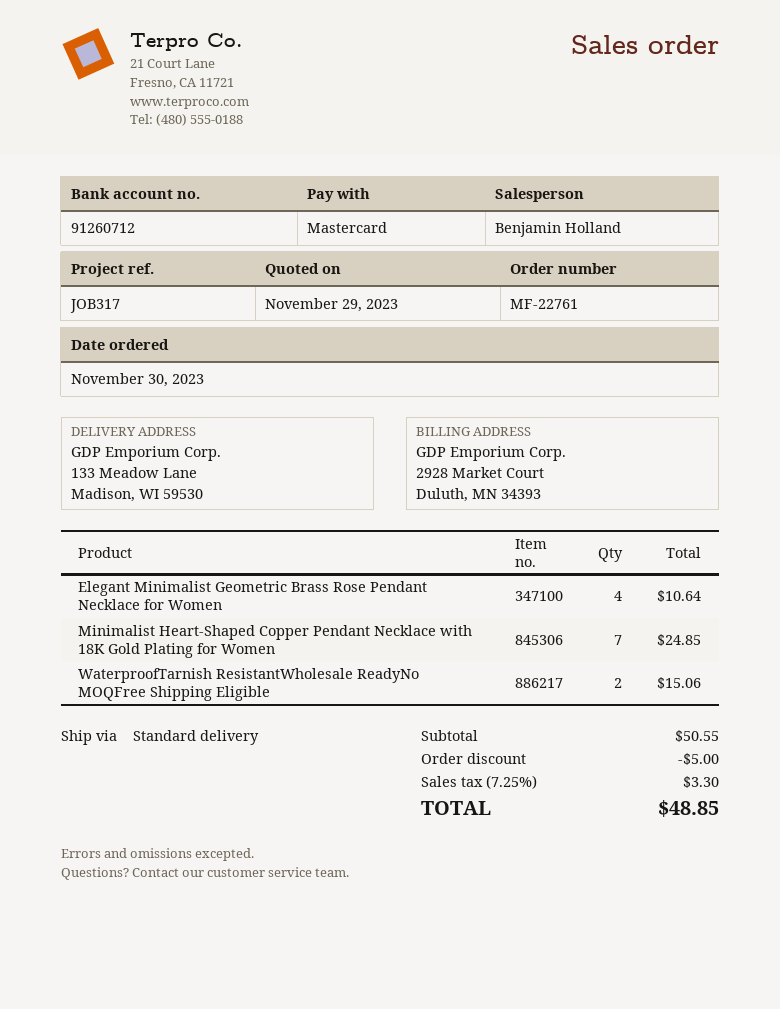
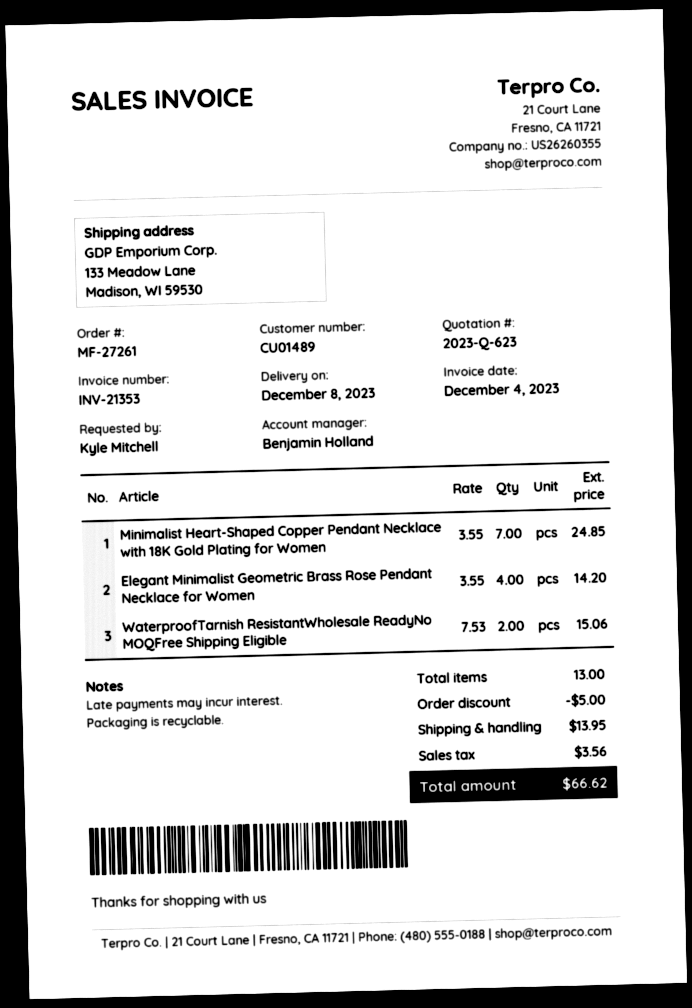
order number: MF-22761 -> MF-27261
Elegant Minimalist Geometric Brass Rose Pendant Necklace for Women: 4 for 10.64 -> 4 for 14.20
shipping: none -> 13.95
tax: 3.30 -> 3.56
total: 48.85 -> 66.62

